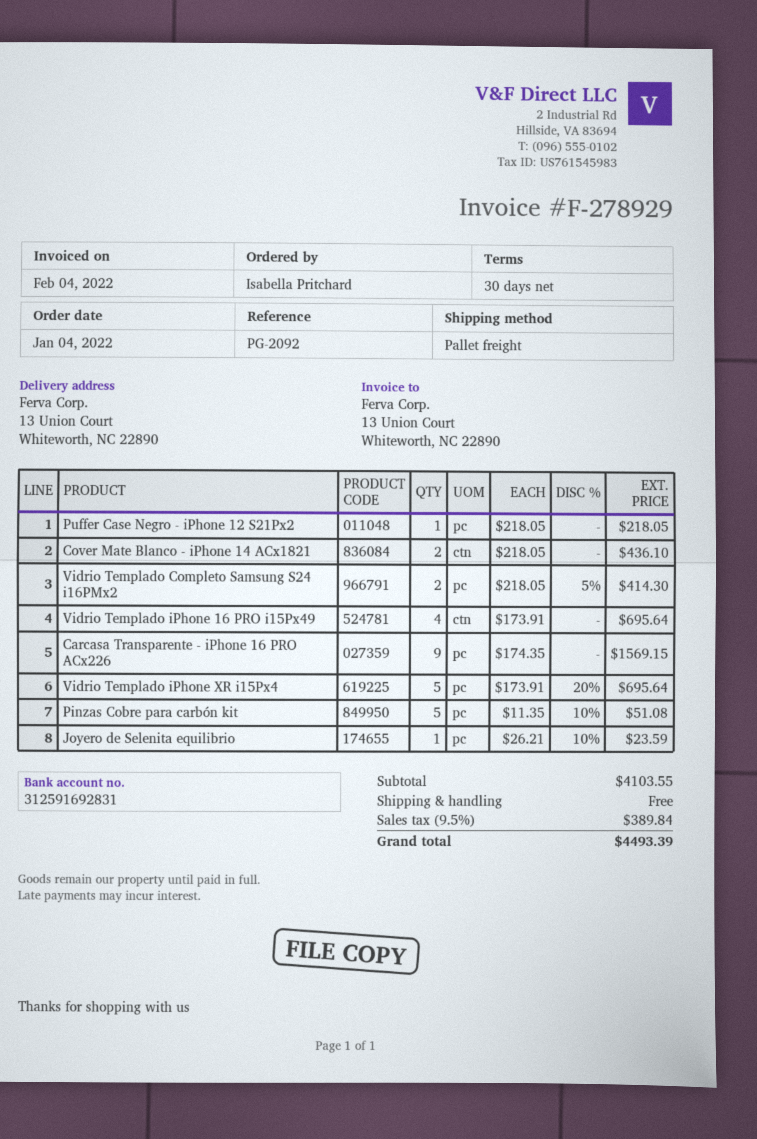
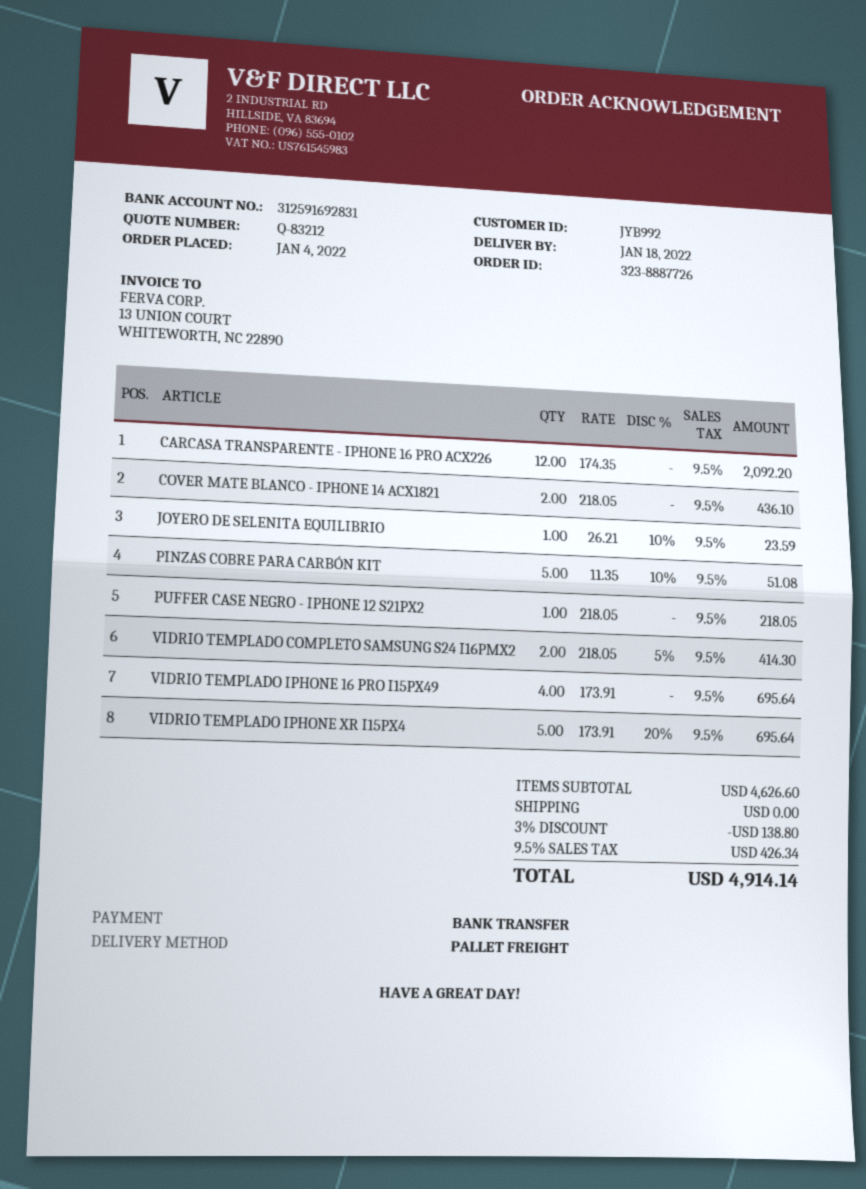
Carcasa Transparente - iPhone 16 PRO ACx226: 9 x 174.35 = 1569.15 -> 12 x 174.35 = 2092.20
subtotal: 4103.55 -> 4626.60
discount: none -> 3% = 138.80
tax: 9.5% = 389.84 -> 9.5% = 426.34
total: 4493.39 -> 4914.14

